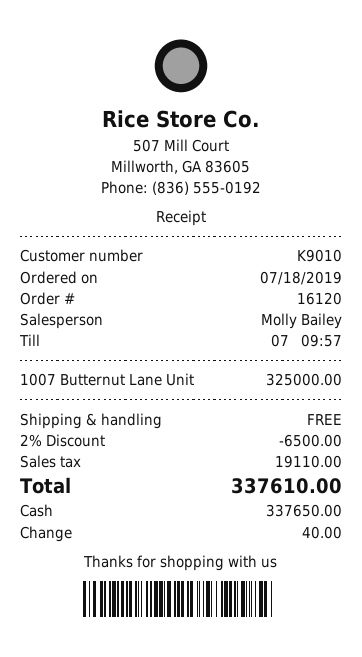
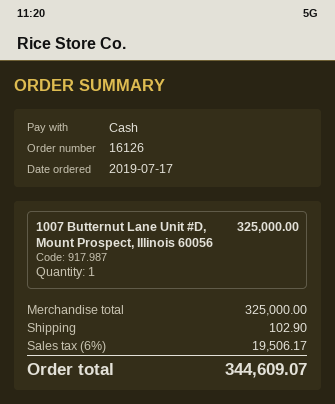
order number: 16120 -> 16126
order date: 2019-07-18 -> 2019-07-17
discount: 2% = 6500.00 -> none
shipping: 0.00 -> 102.90
tax: 19110.00 -> 19506.17
total: 337610.00 -> 344609.07

